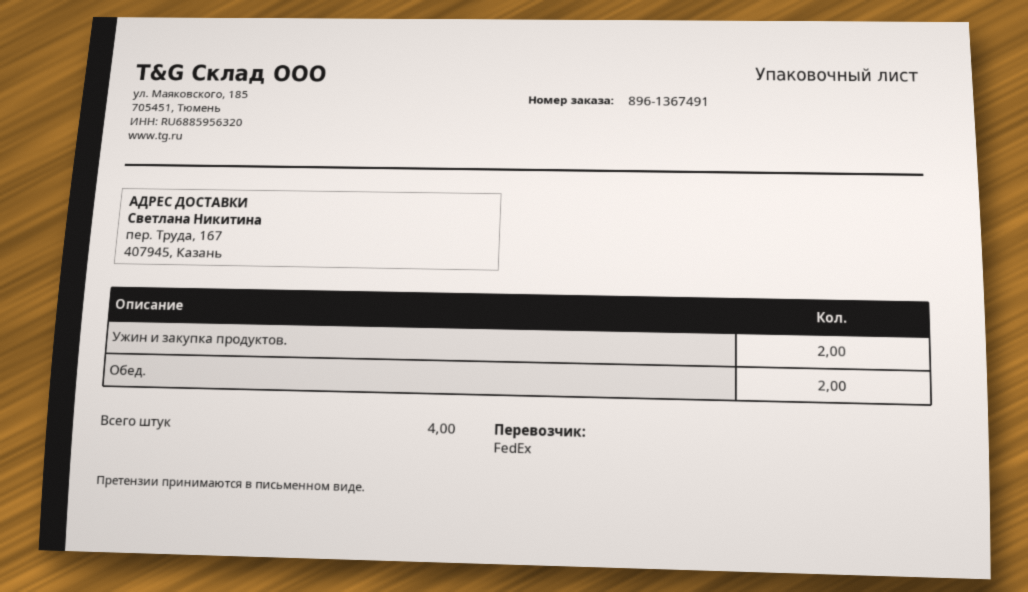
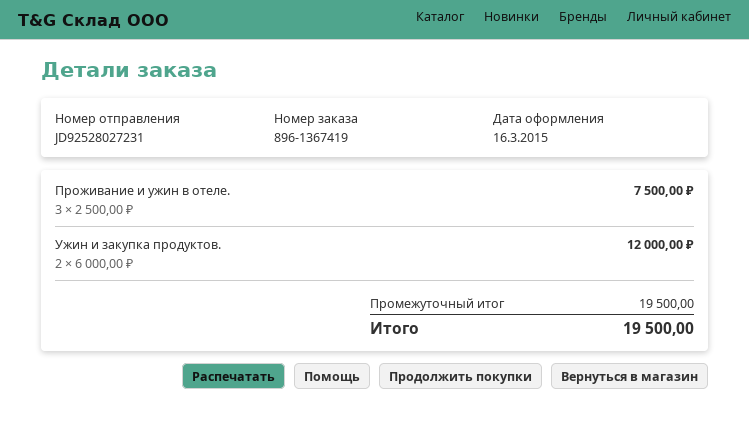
order number: 896-1367491 -> 896-1367419
Обед.: 2 -> none
Проживание и ужин в отеле.: none -> 3

